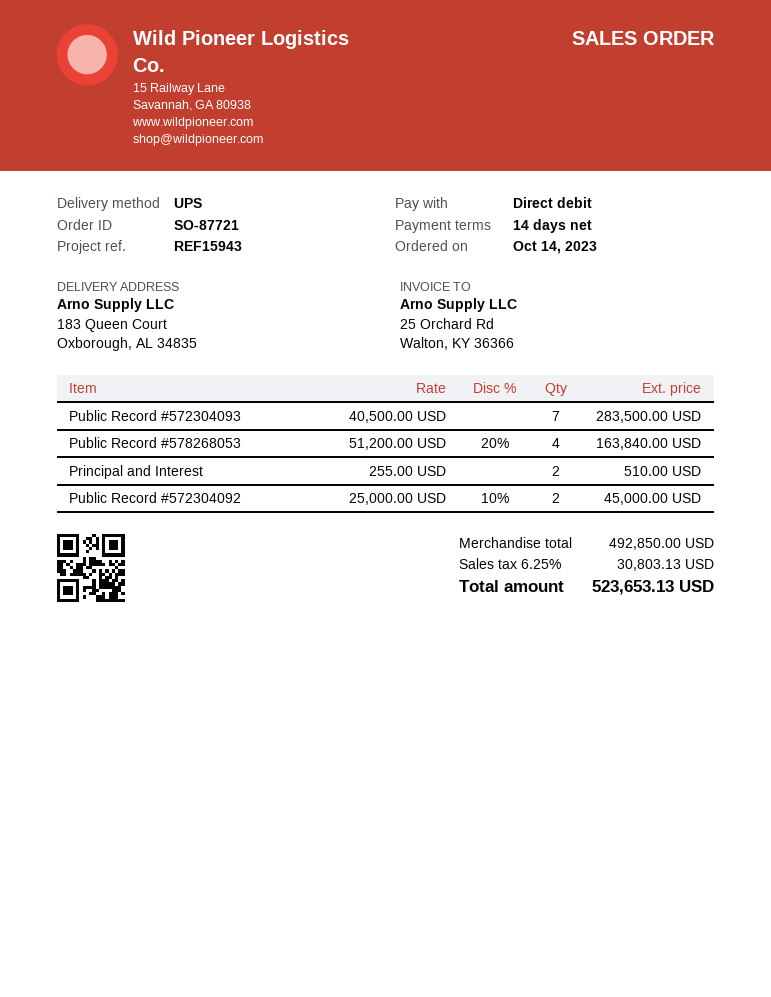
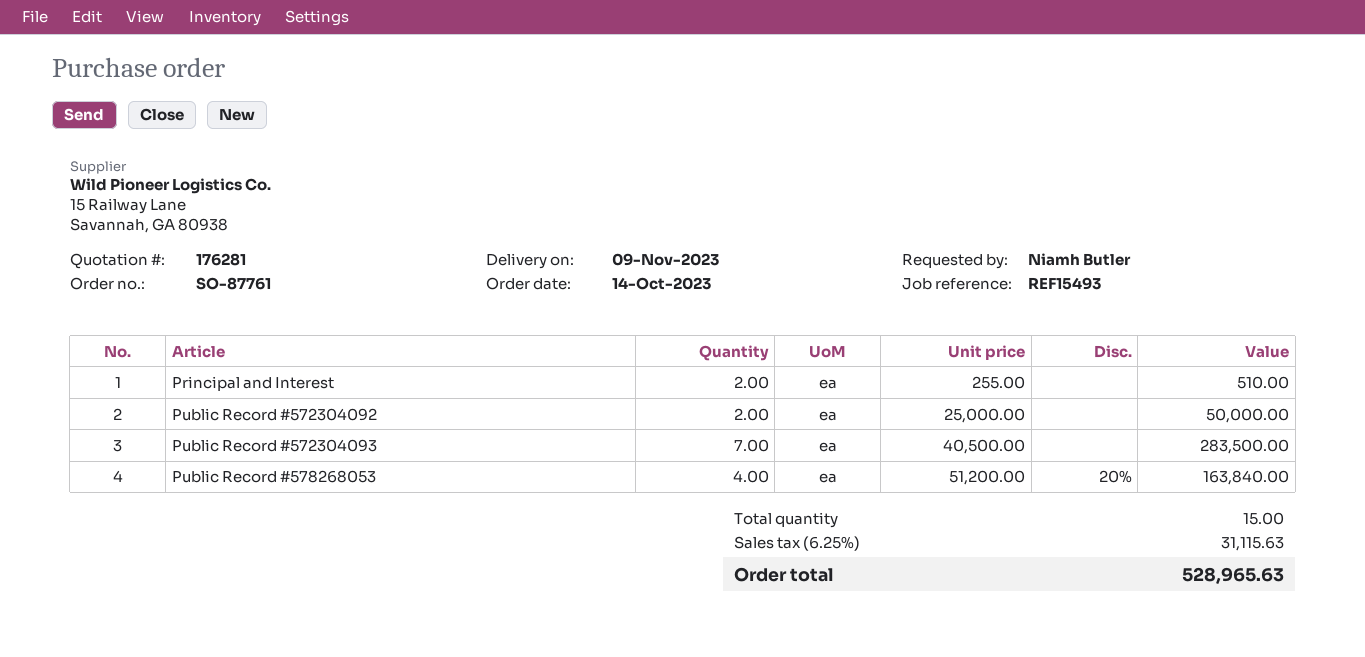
order number: SO-87721 -> SO-87761
reference: REF15943 -> REF15493
Public Record #572304092: 2 x 25000.00 - 10% = 45000.00 -> 2 x 25000.00 = 50000.00
tax: 6.25% = 30803.13 -> 6.25% = 31115.63
total: 523653.13 -> 528965.63

